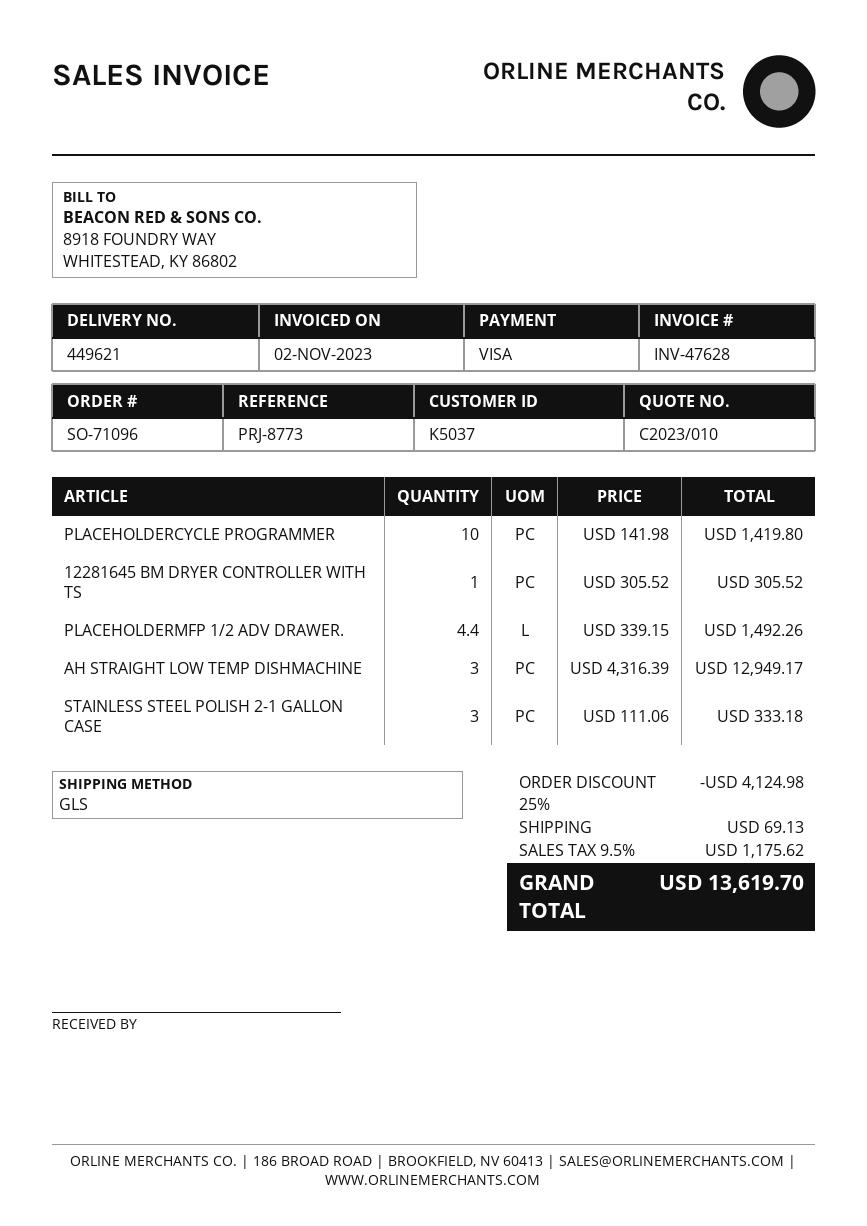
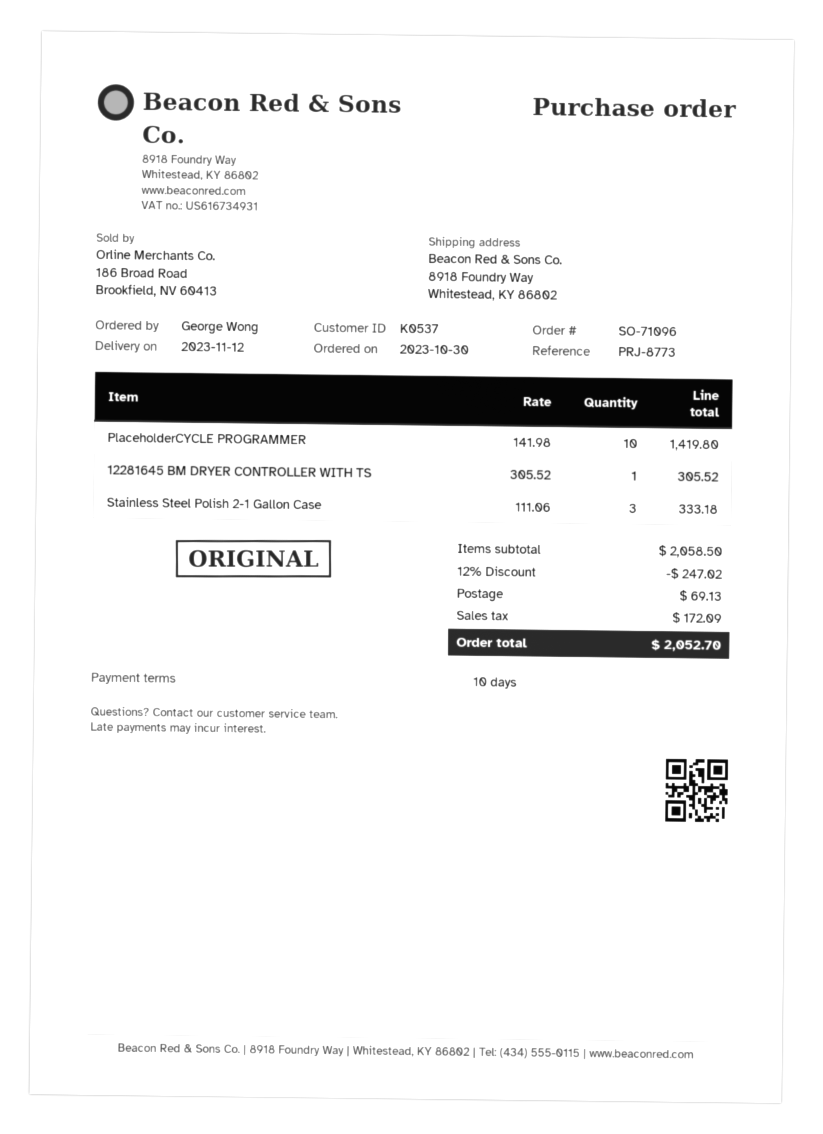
customer number: K5037 -> K0537
PLACEHOLDERMFP 1/2 ADV DRAWER.: 4.4 x 339.15 = 1492.26 -> none
AH STRAIGHT LOW TEMP DISHMACHINE: 3 x 4316.39 = 12949.17 -> none
discount: 25% = 4124.98 -> 12% = 247.02
tax: 1175.62 -> 172.09
total: 13619.70 -> 2052.70

